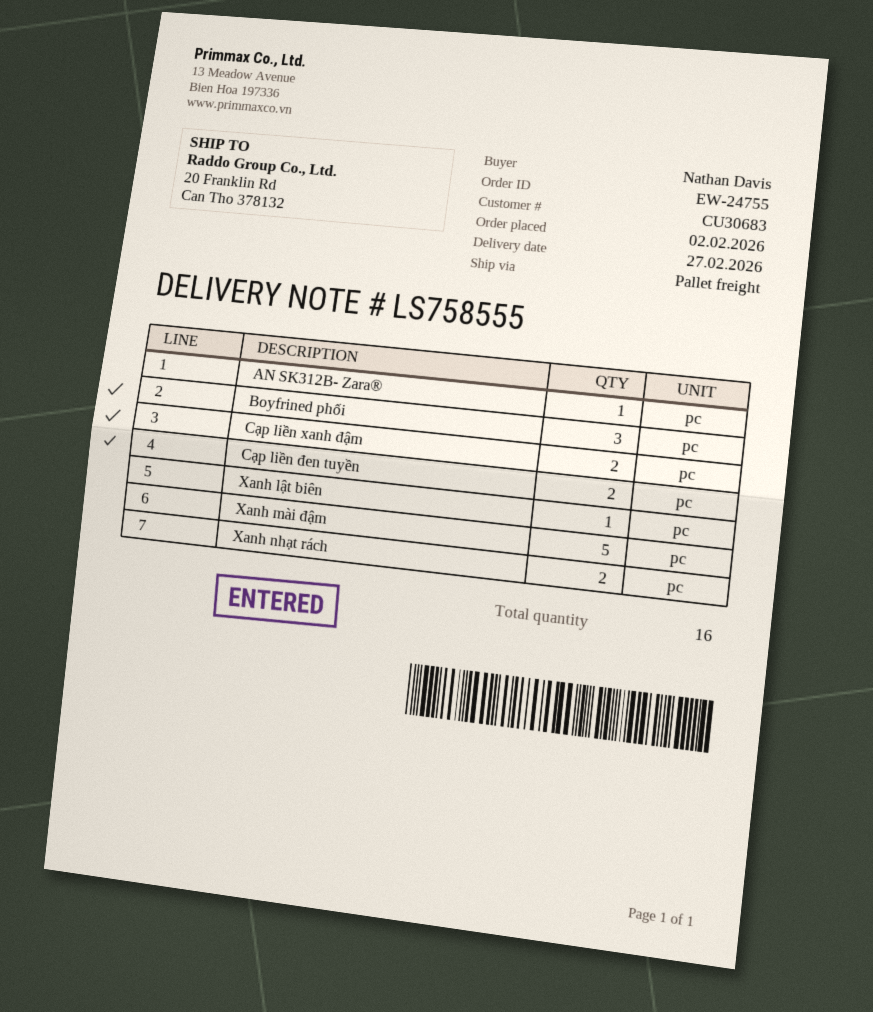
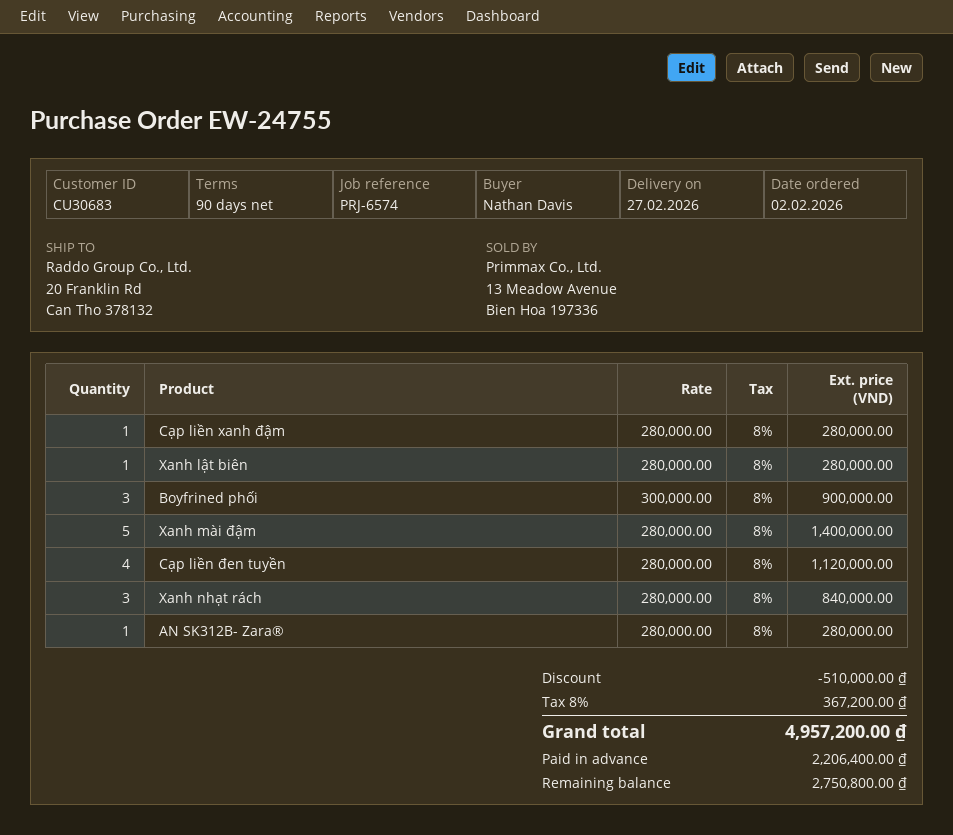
Cạp liền xanh đậm: 2 -> 1
Cạp liền đen tuyền: 2 -> 4
Xanh nhạt rách: 2 -> 3

